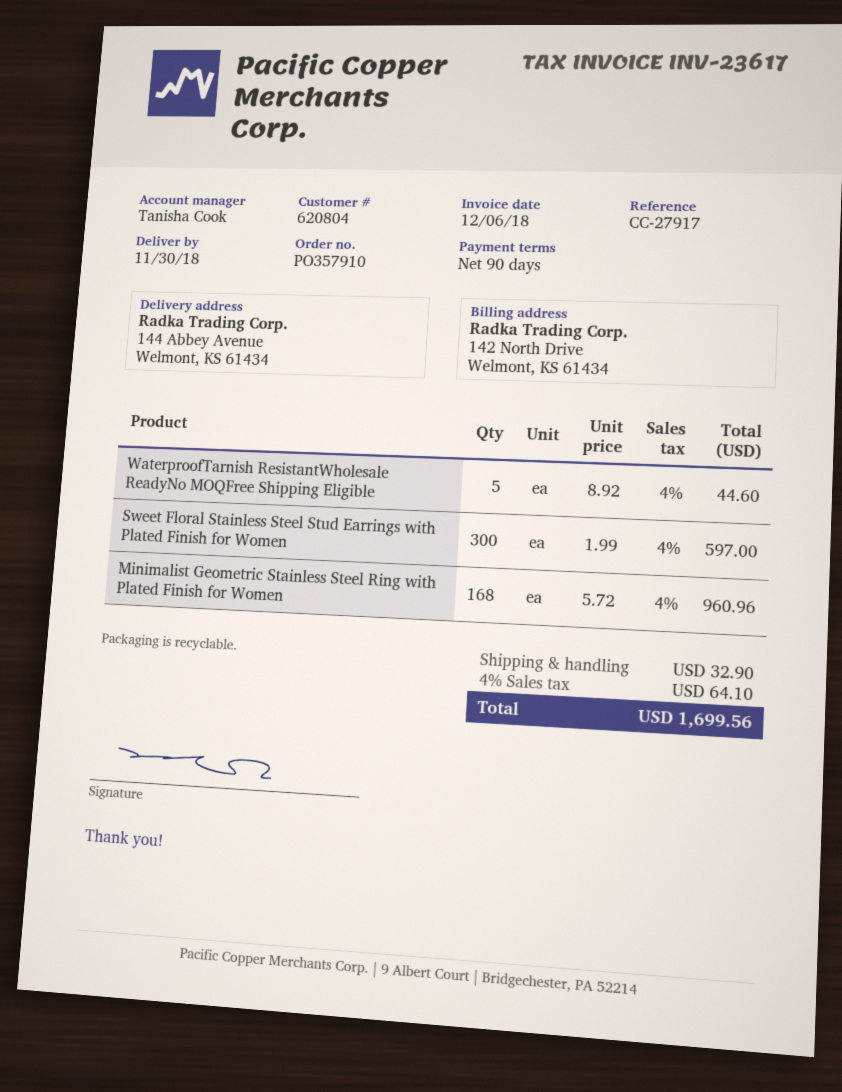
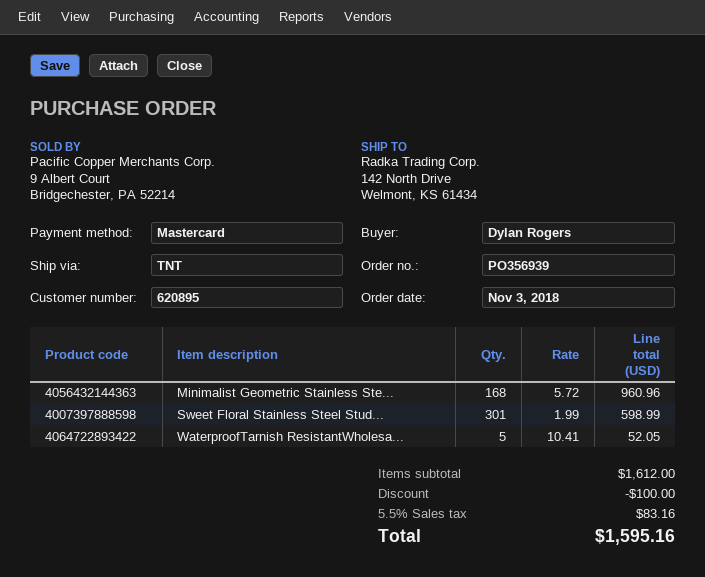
order number: PO357910 -> PO356939
customer number: 620804 -> 620895
ship to: 144 Abbey Avenue, Welmont, KS 61434 -> 142 North Drive, Welmont, KS 61434
WaterproofTarnish ResistantWholesale ReadyNo MOQFree Shipping Eligible: 5 x 8.92 = 44.60 -> 5 x 10.41 = 52.05
Sweet Floral Stainless Steel Stud Earrings with Plated Finish for Women: 300 x 1.99 = 597.00 -> 301 x 1.99 = 598.99
discount: none -> 100.00
shipping: 32.90 -> none
tax: 4% = 64.10 -> 5.5% = 83.16
total: 1699.56 -> 1595.16

